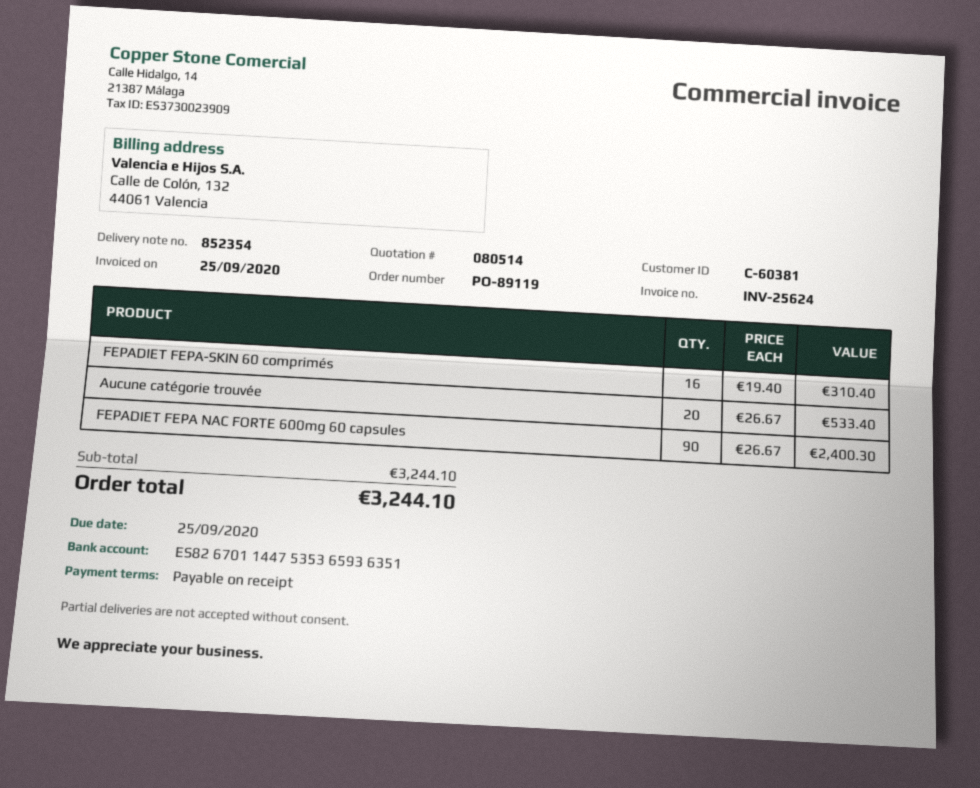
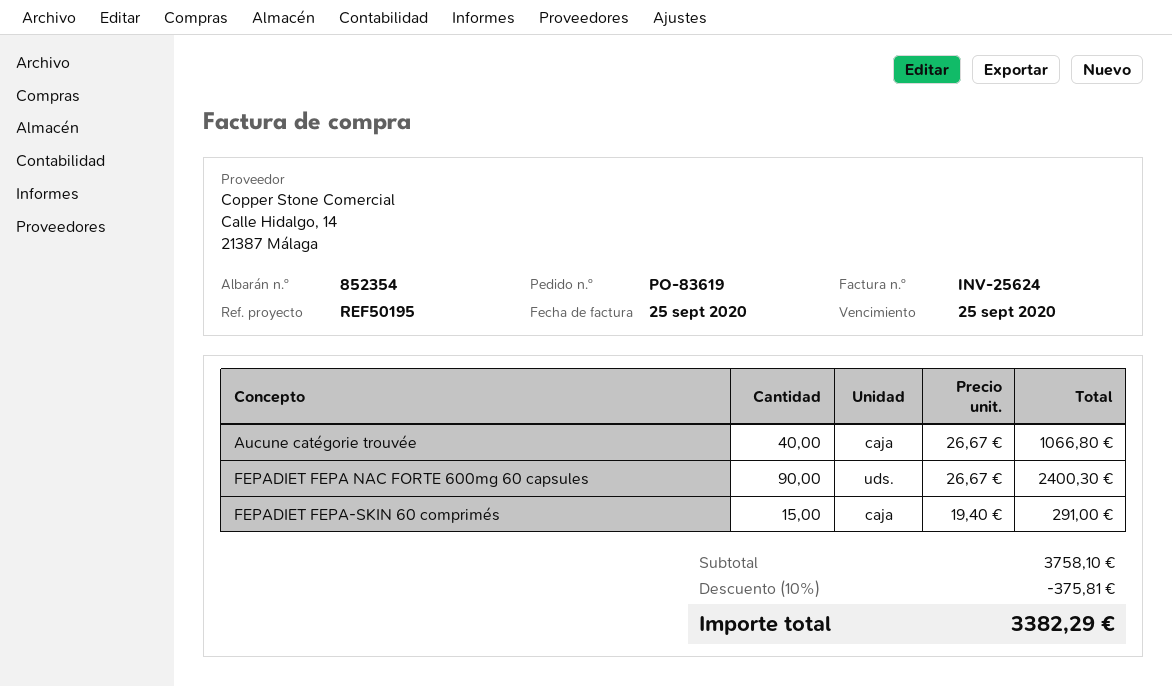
order number: PO-89119 -> PO-83619
FEPADIET FEPA-SKIN 60 comprimés: 16 x 19.40 = 310.40 -> 15 x 19.40 = 291.00
Aucune catégorie trouvée: 20 x 26.67 = 533.40 -> 40 x 26.67 = 1066.80
subtotal: 3244.10 -> 3758.10
discount: none -> 10% = 375.81
total: 3244.10 -> 3382.29

